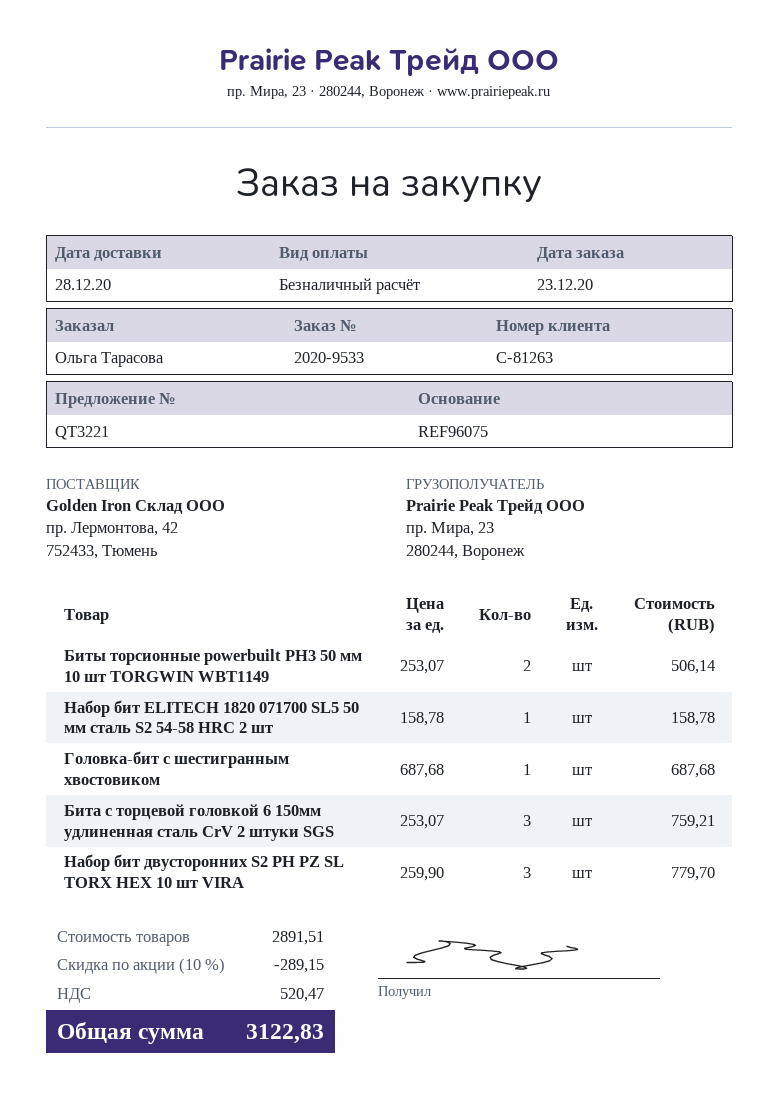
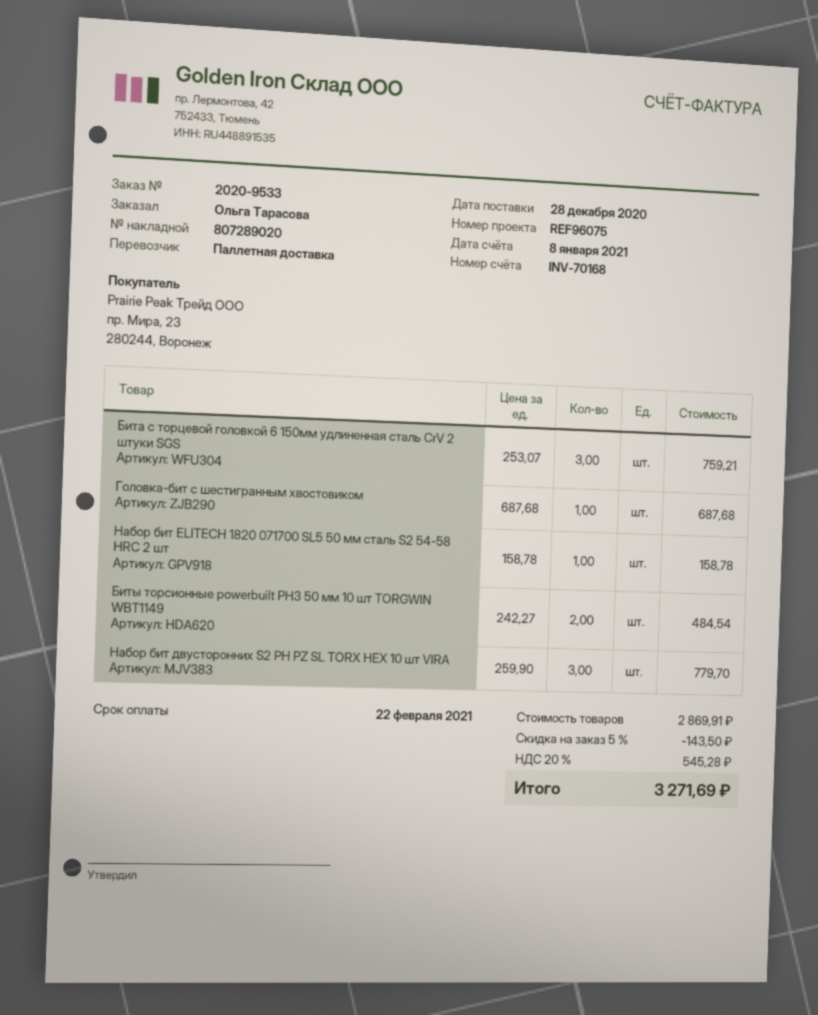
Биты торсионные powerbuilt PH3 50 мм 10 шт TORGWIN WBT1149: 2 x 253.07 = 506.14 -> 2 x 242.27 = 484.54
subtotal: 2891.51 -> 2869.91
discount: 10% = 289.15 -> 5% = 143.50
tax: 520.47 -> 545.28
total: 3122.83 -> 3271.69

